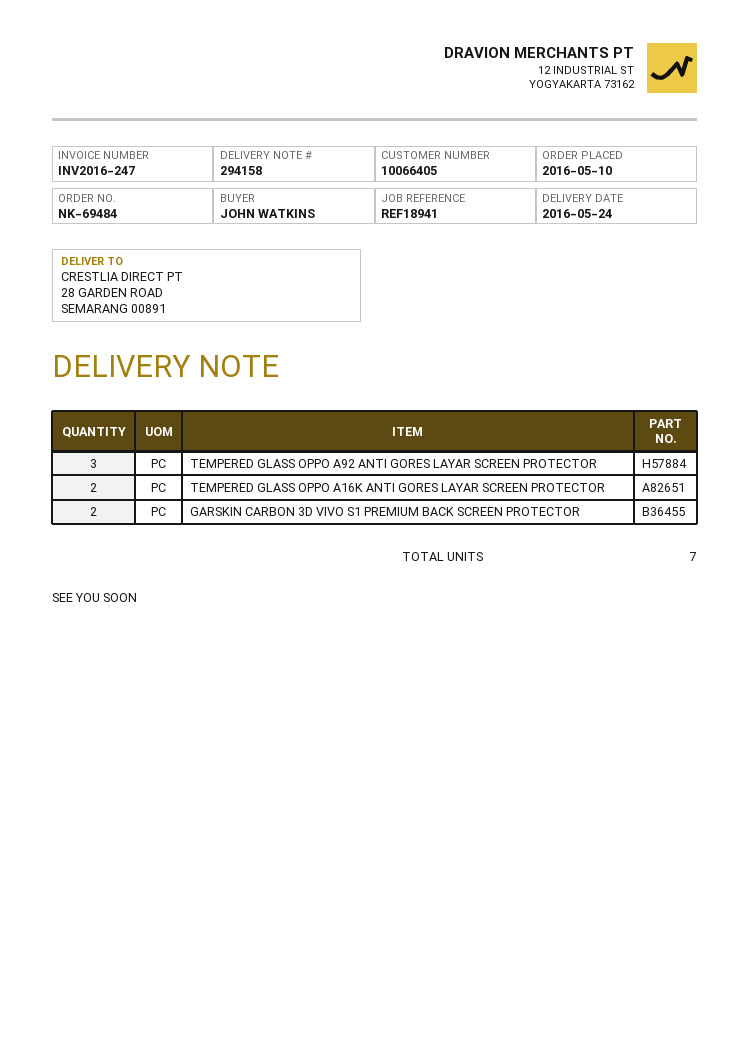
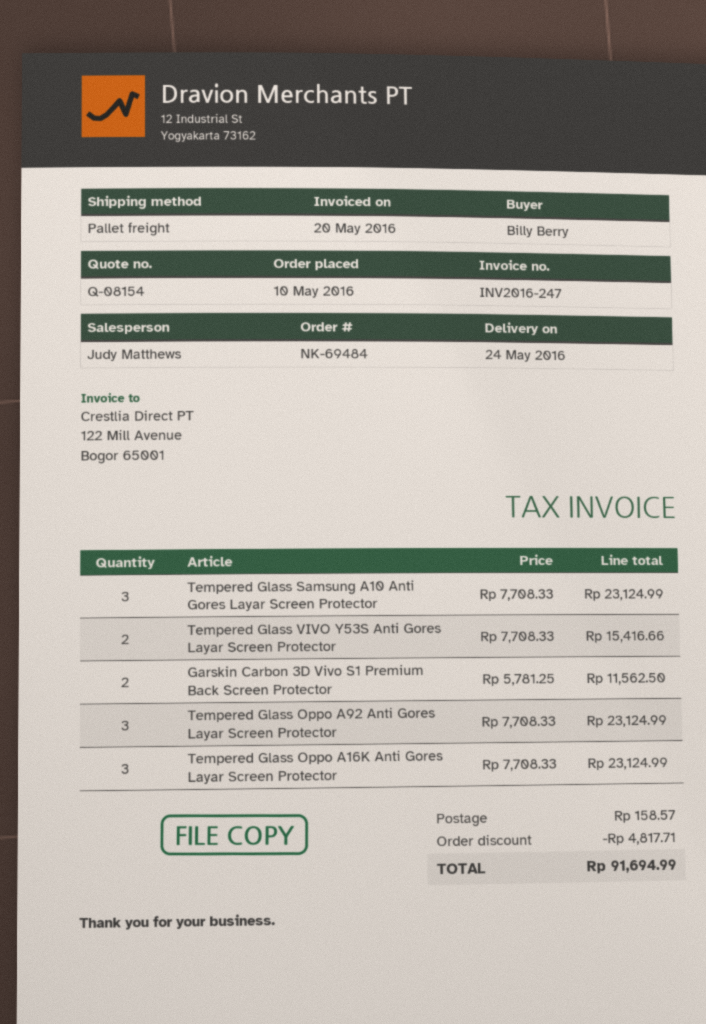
ordered by: JOHN WATKINS -> Billy Berry
TEMPERED GLASS OPPO A16K ANTI GORES LAYAR SCREEN PROTECTOR: 2 -> 3
Tempered Glass Samsung A10 Anti Gores Layar Screen Protector: none -> 3
Tempered Glass VIVO Y53S Anti Gores Layar Screen Protector: none -> 2

